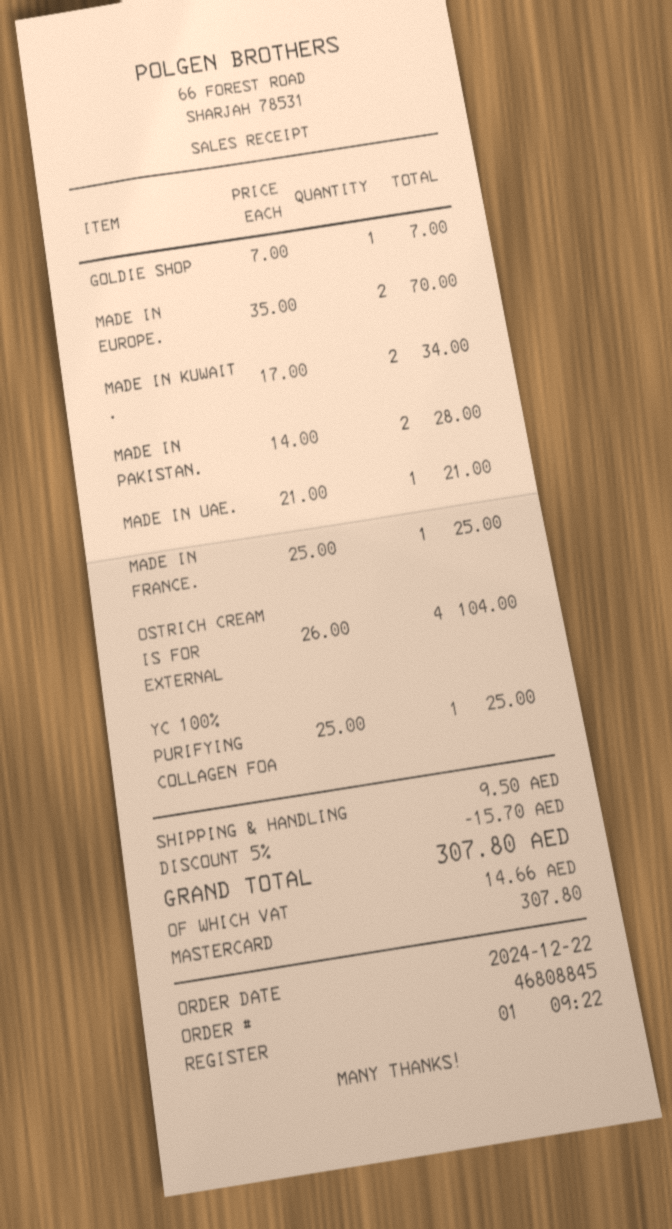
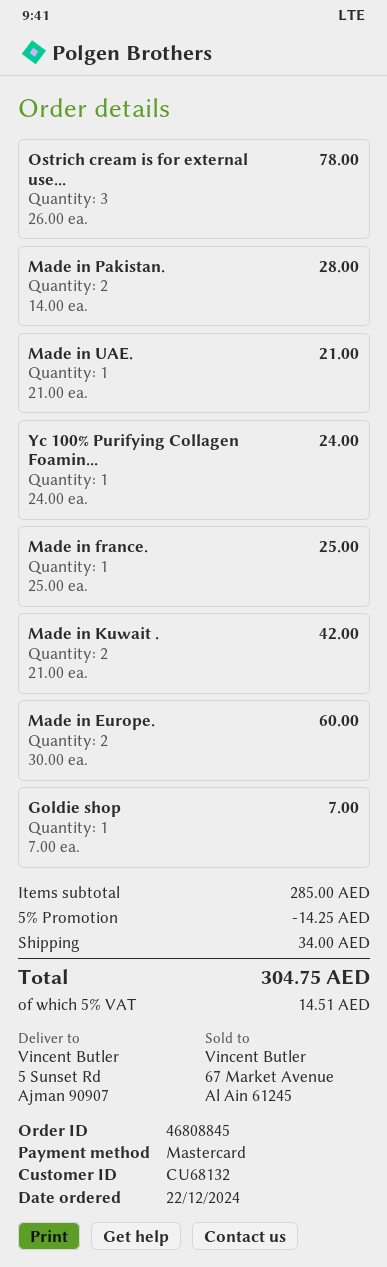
MADE IN EUROPE.: 2 x 35.00 = 70.00 -> 2 x 30.00 = 60.00
MADE IN KUWAIT .: 2 x 17.00 = 34.00 -> 2 x 21.00 = 42.00
OSTRICH CREAM IS FOR EXTERNAL: 4 x 26.00 = 104.00 -> 3 x 26.00 = 78.00
YC 100% PURIFYING COLLAGEN FOA: 1 x 25.00 = 25.00 -> 1 x 24.00 = 24.00
discount: 5% = 15.70 -> 5% = 14.25
shipping: 9.50 -> 34.00
tax: 14.66 -> 14.51
total: 307.80 -> 304.75

